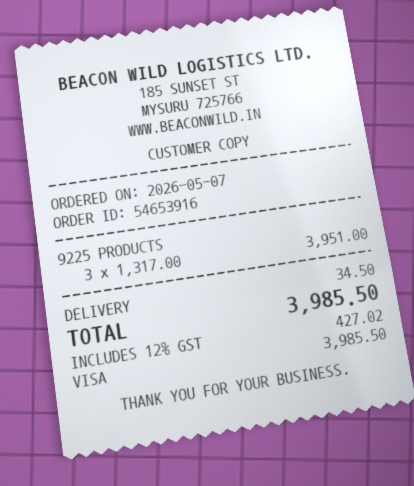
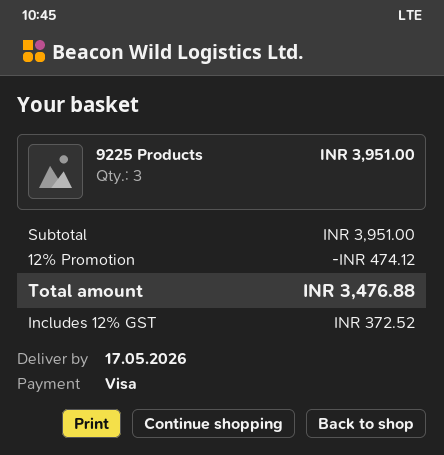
discount: none -> 12% = 474.12
shipping: 34.50 -> none
tax: 12% = 427.02 -> 12% = 372.52
total: 3985.50 -> 3476.88

